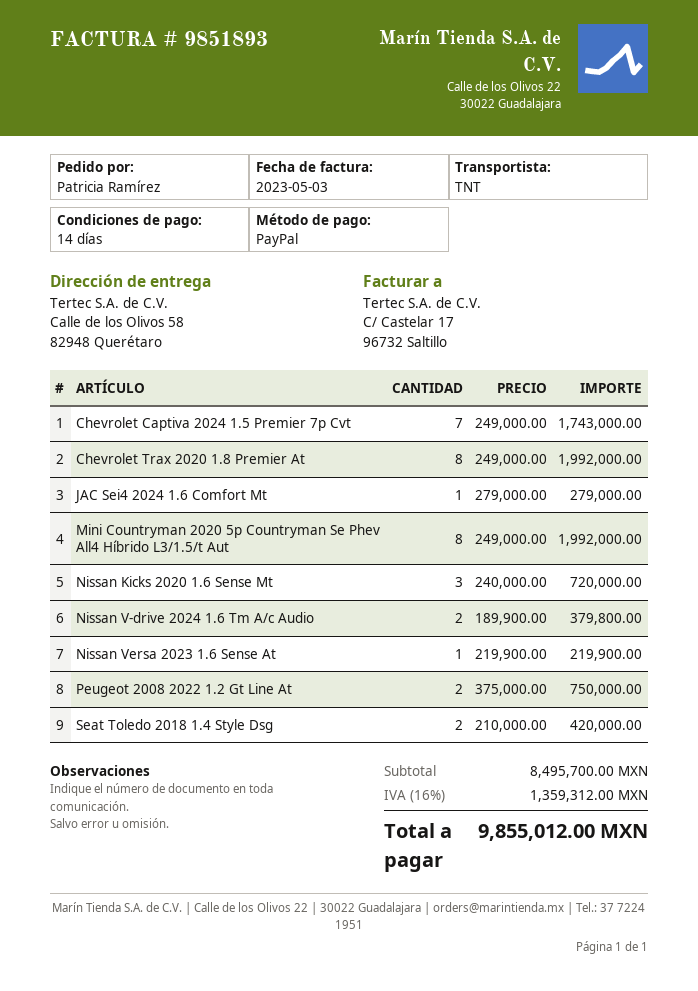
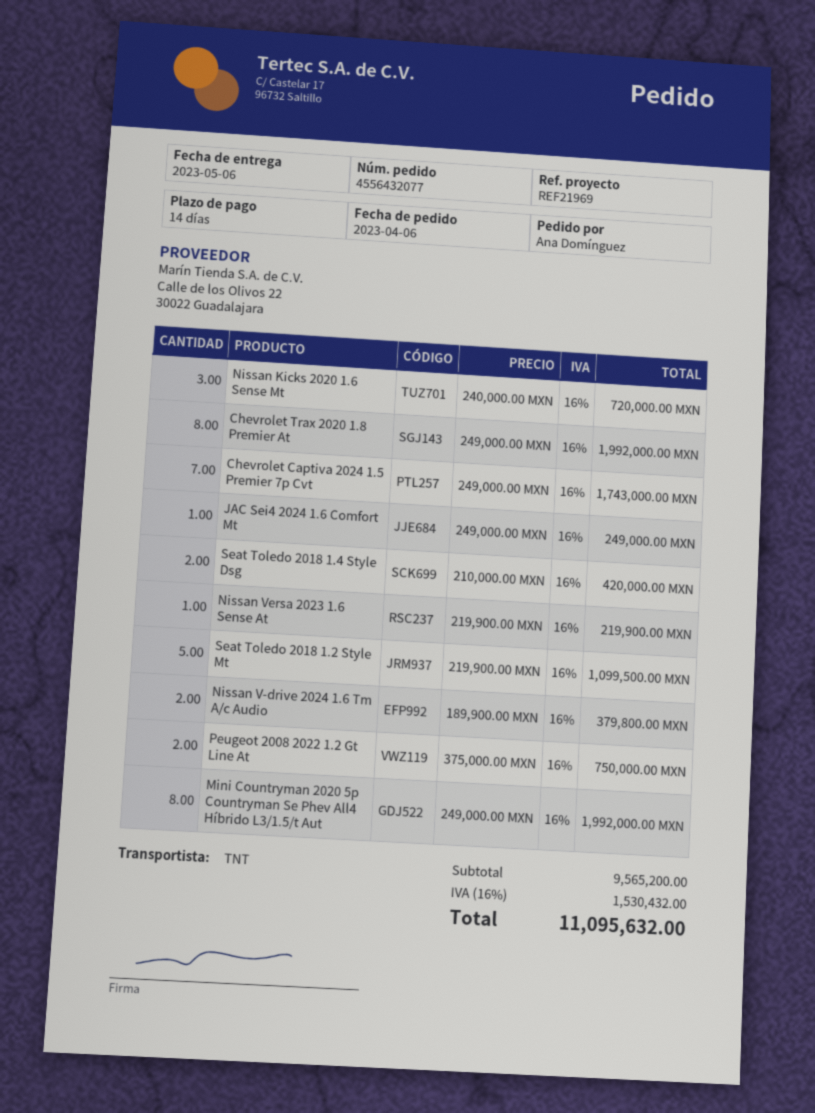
ordered by: Patricia Ramírez -> Ana Domínguez
JAC Sei4 2024 1.6 Comfort Mt: 1 x 279000.00 = 279000.00 -> 1 x 249000.00 = 249000.00
Seat Toledo 2018 1.2 Style Mt: none -> 5 x 219900.00 = 1099500.00
subtotal: 8495700.00 -> 9565200.00
tax: 16% = 1359312.00 -> 16% = 1530432.00
total: 9855012.00 -> 11095632.00

